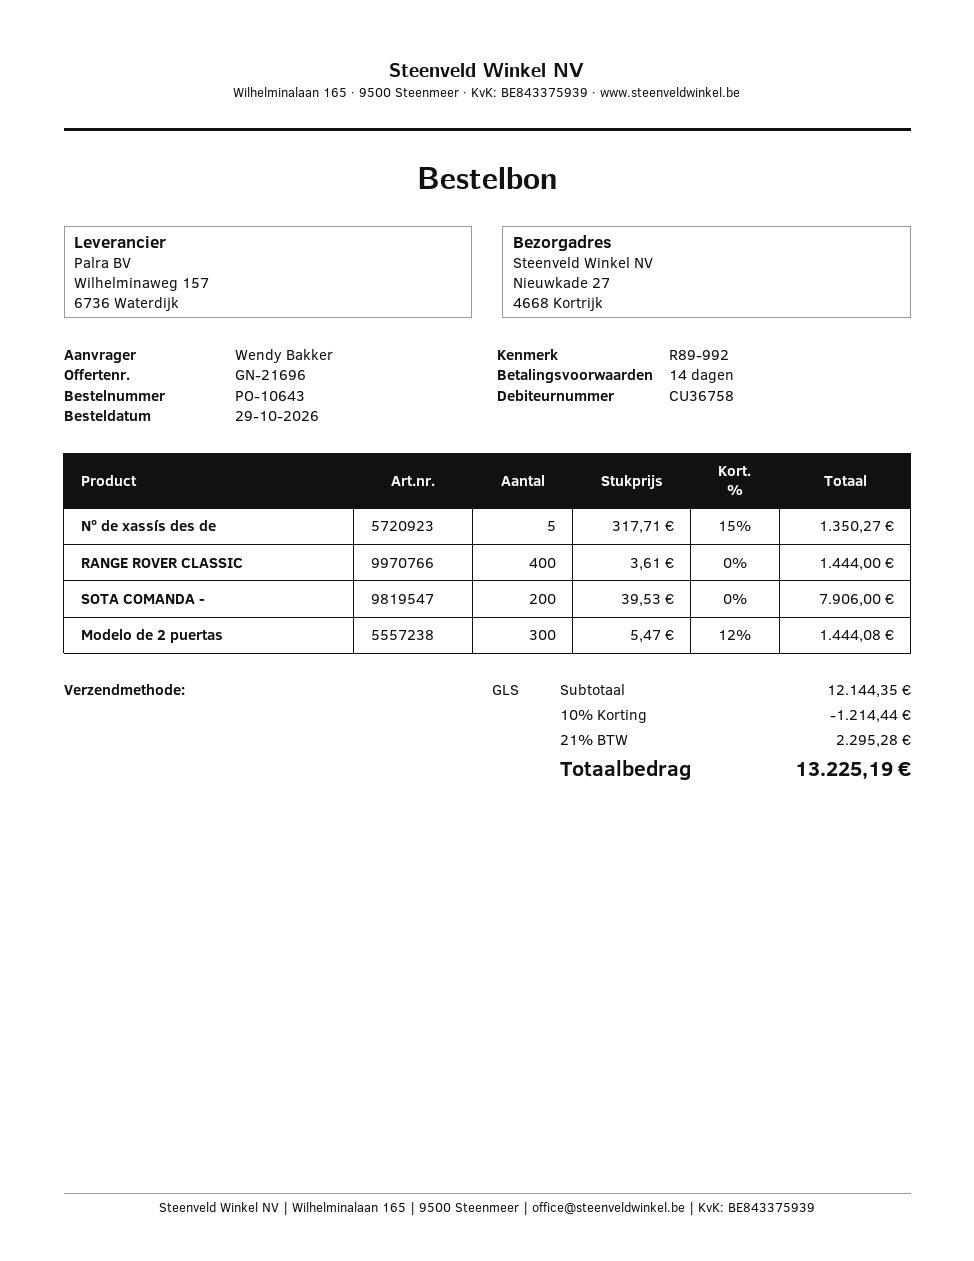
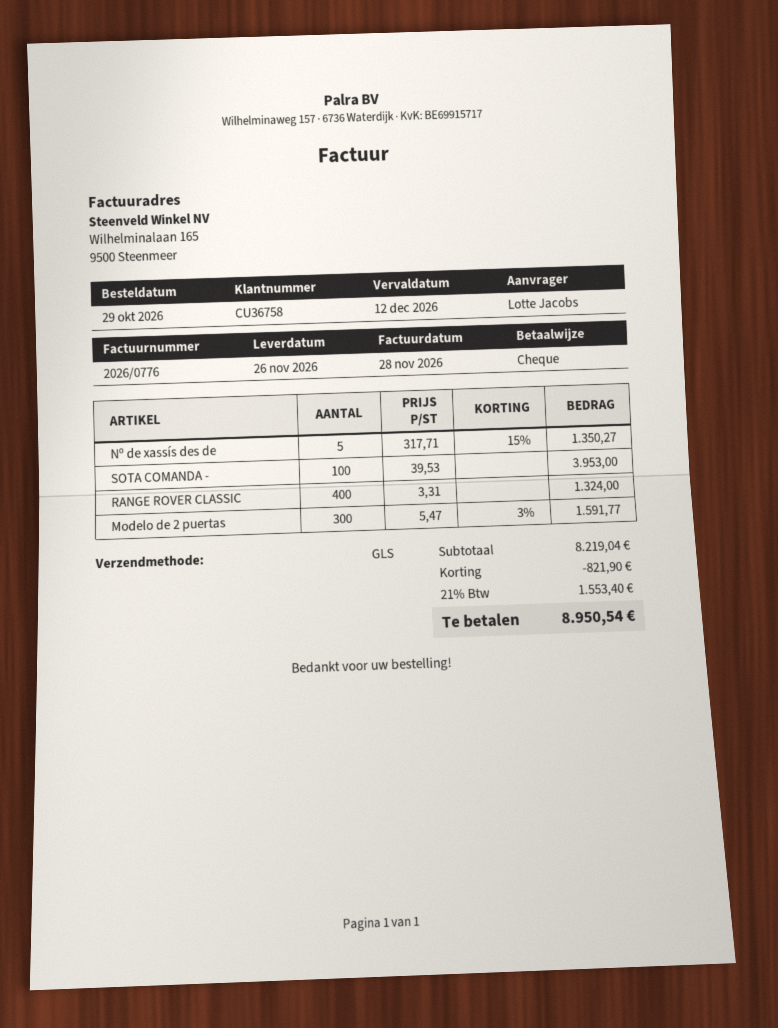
ordered by: Wendy Bakker -> Lotte Jacobs
RANGE ROVER CLASSIC: 400 x 3.61 = 1444.00 -> 400 x 3.31 = 1324.00
SOTA COMANDA -: 200 x 39.53 = 7906.00 -> 100 x 39.53 = 3953.00
Modelo de 2 puertas: 300 x 5.47 - 12% = 1444.08 -> 300 x 5.47 - 3% = 1591.77
subtotal: 12144.35 -> 8219.04
discount: 1214.44 -> 821.90
tax: 21% = 2295.28 -> 21% = 1553.40
total: 13225.19 -> 8950.54

